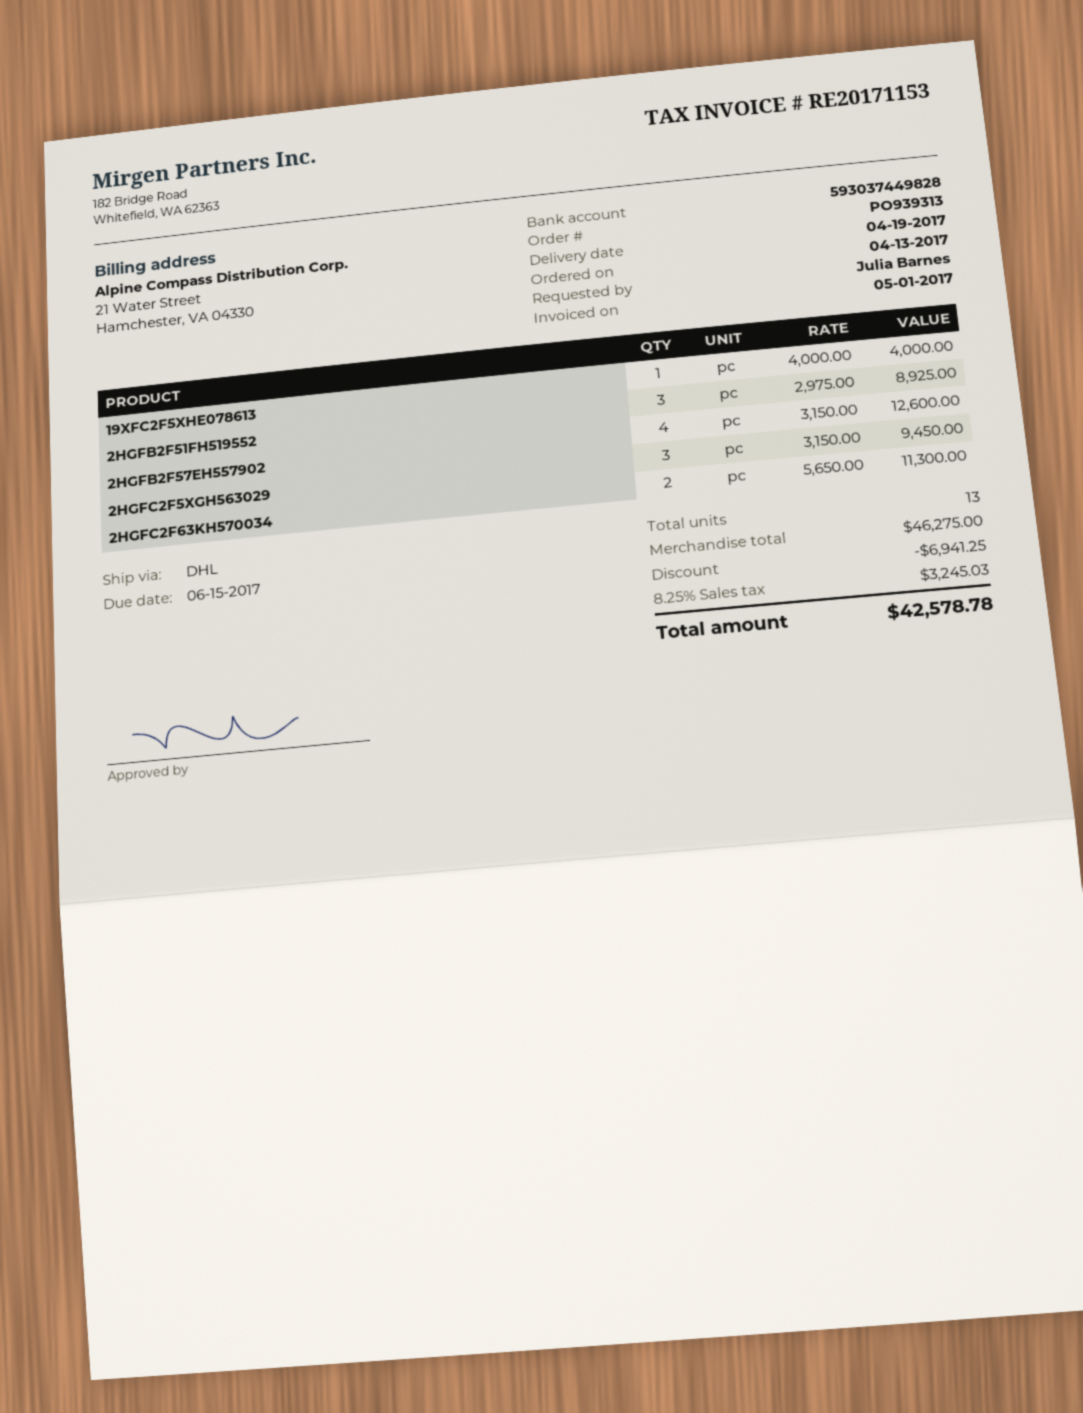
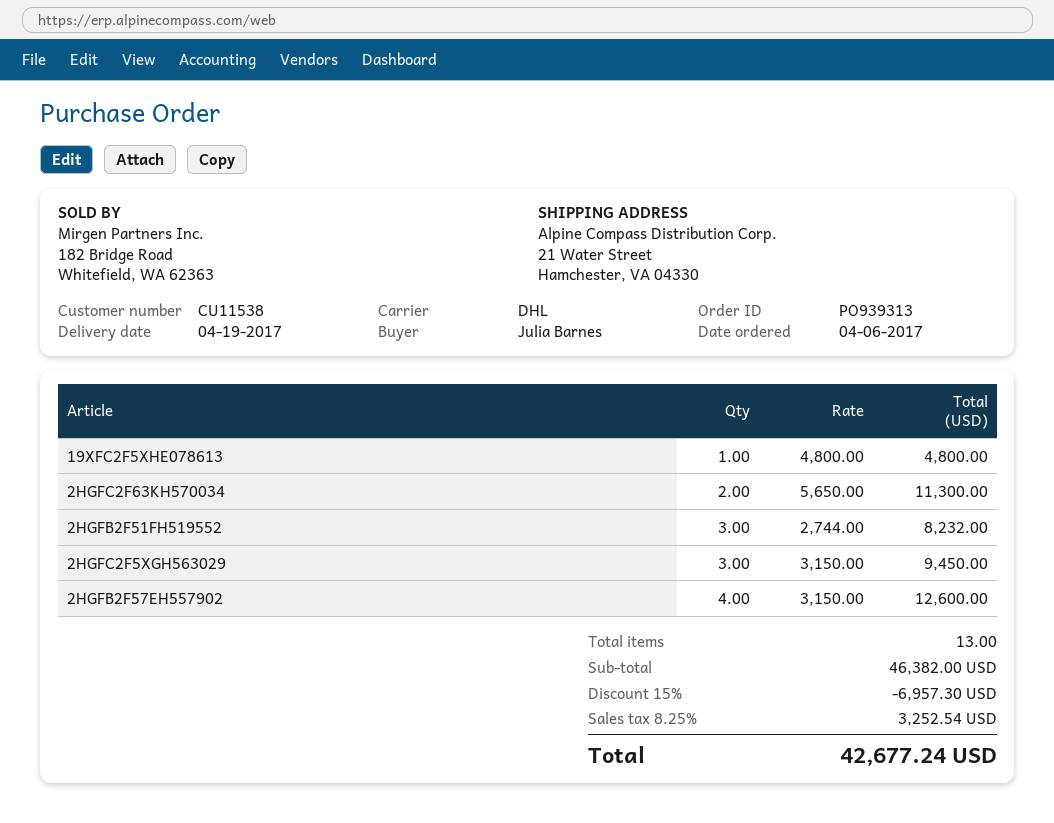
order date: 2017-04-13 -> 2017-04-06
19XFC2F5XHE078613: 1 x 4000.00 = 4000.00 -> 1 x 4800.00 = 4800.00
2HGFB2F51FH519552: 3 x 2975.00 = 8925.00 -> 3 x 2744.00 = 8232.00
subtotal: 46275.00 -> 46382.00
discount: 6941.25 -> 6957.30
tax: 8.25% = 3245.03 -> 8.25% = 3252.54
total: 42578.78 -> 42677.24

